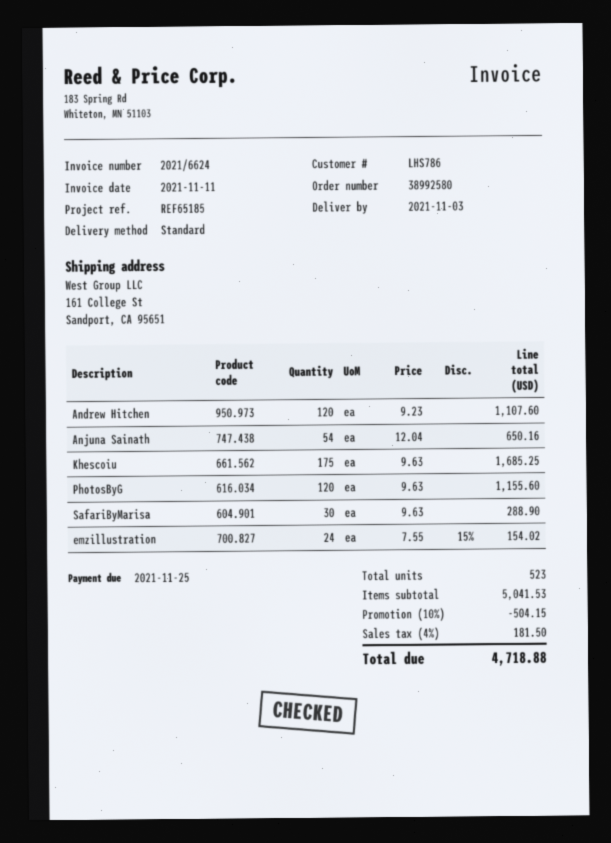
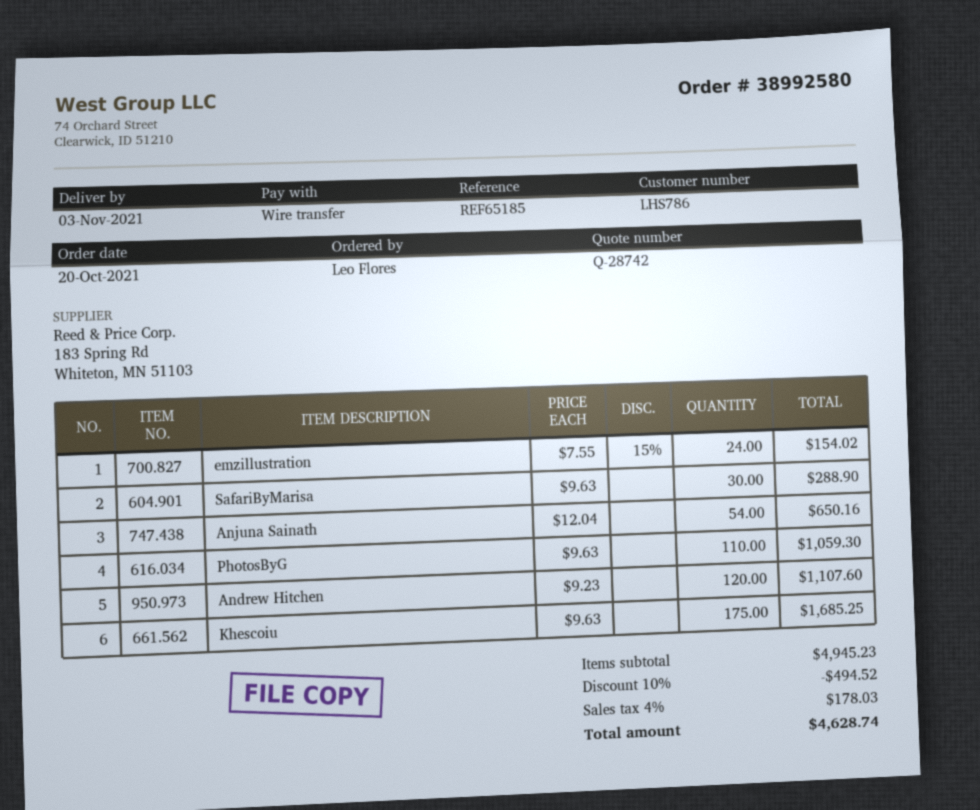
PhotosByG: 120 x 9.63 = 1155.60 -> 110 x 9.63 = 1059.30
subtotal: 5041.53 -> 4945.23
discount: 10% = 504.15 -> 10% = 494.52
tax: 4% = 181.50 -> 4% = 178.03
total: 4718.88 -> 4628.74

